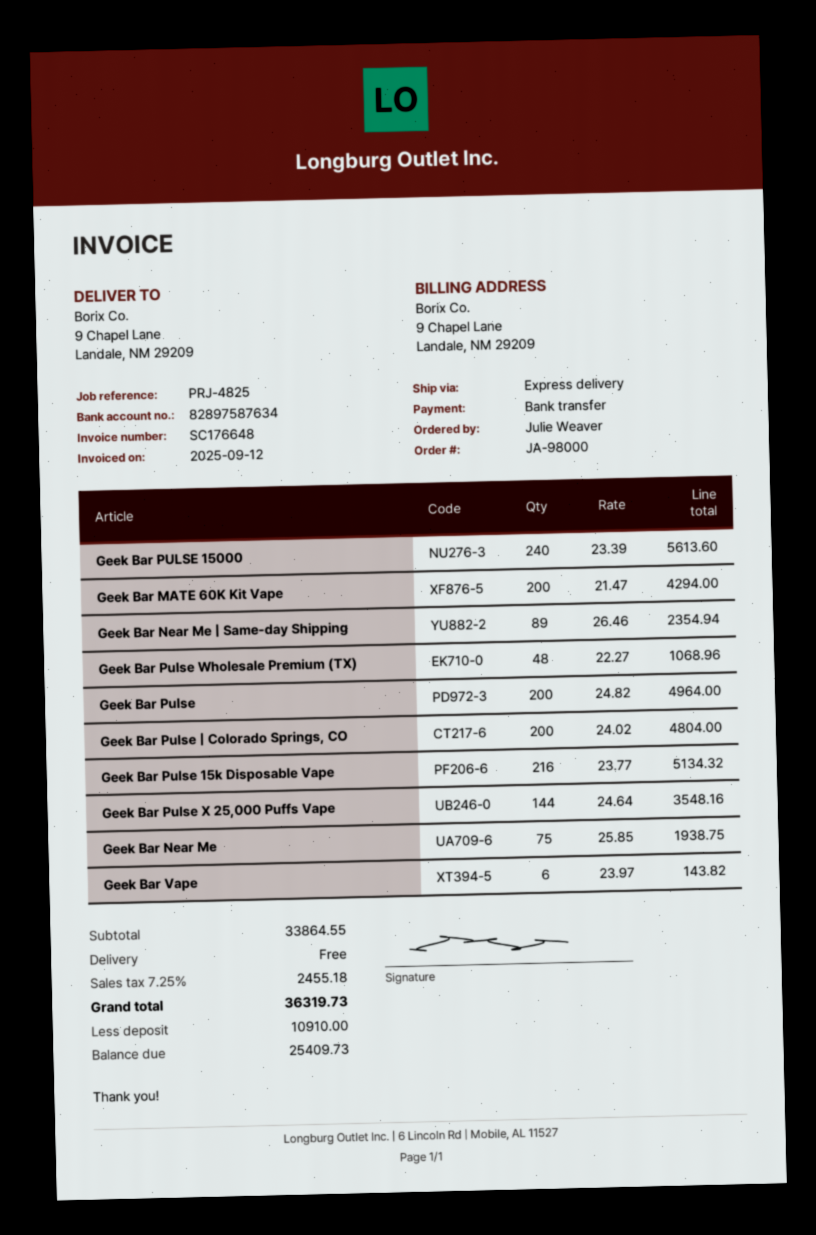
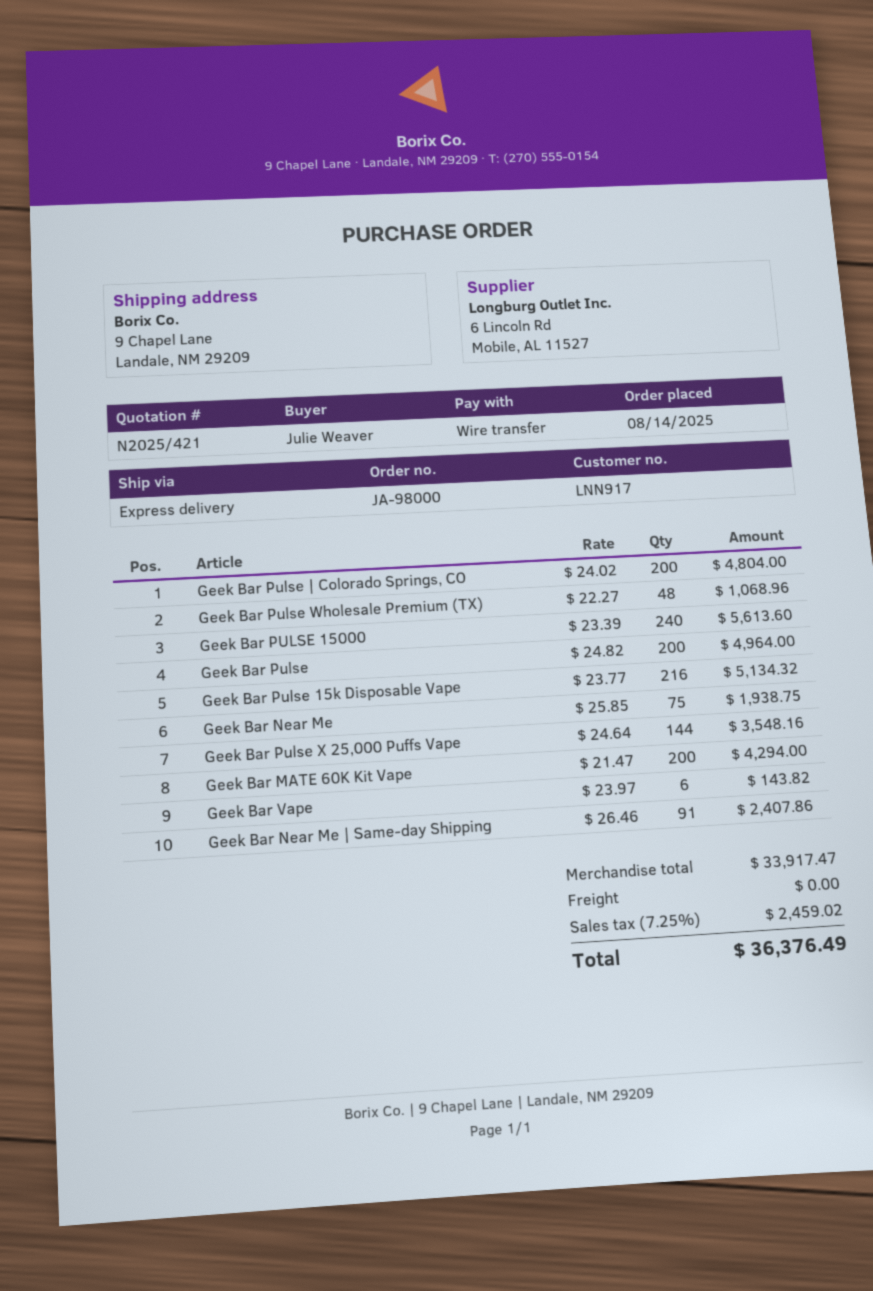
Geek Bar Near Me | Same-day Shipping: 89 x 26.46 = 2354.94 -> 91 x 26.46 = 2407.86
subtotal: 33864.55 -> 33917.47
tax: 7.25% = 2455.18 -> 7.25% = 2459.02
total: 36319.73 -> 36376.49

